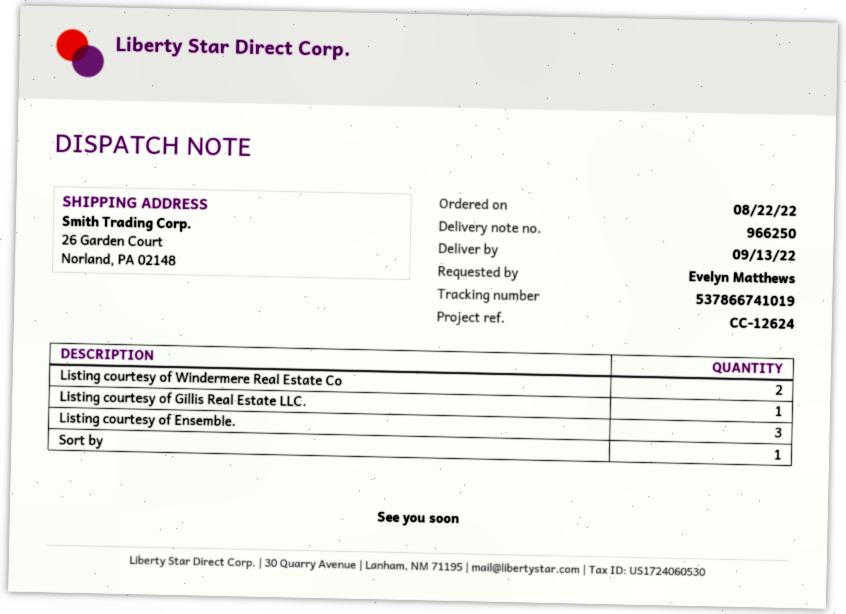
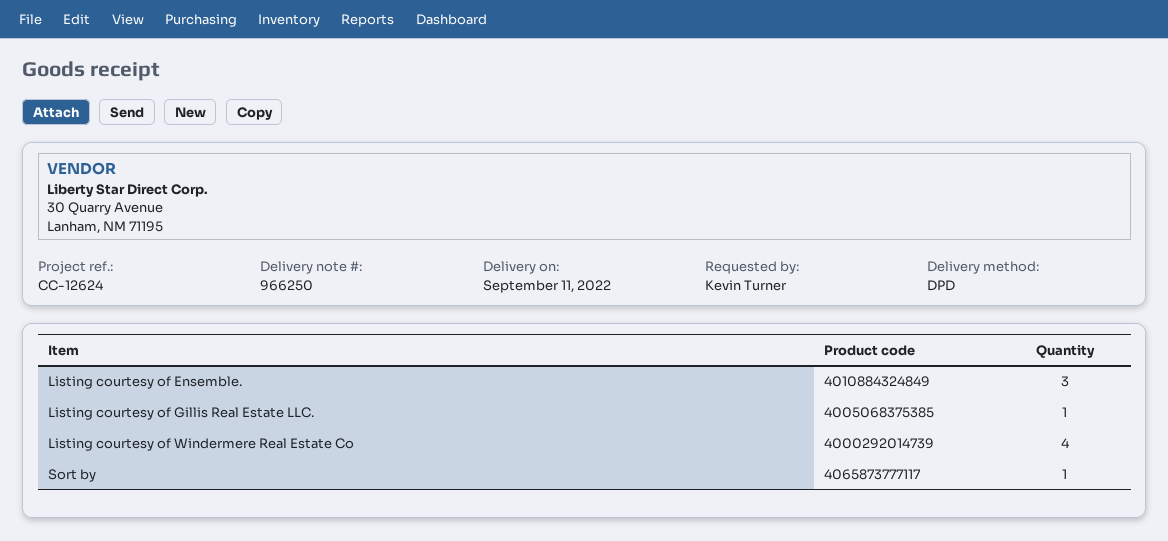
delivery date: 2022-09-13 -> 2022-09-11
ordered by: Evelyn Matthews -> Kevin Turner
Listing courtesy of Windermere Real Estate Co: 2 -> 4

